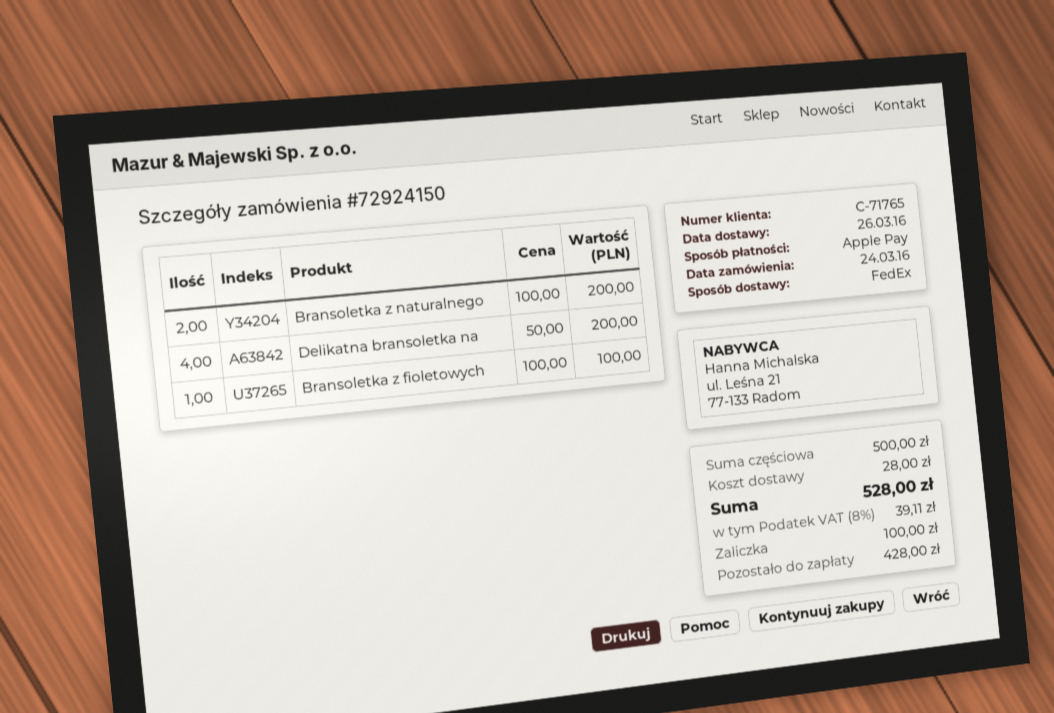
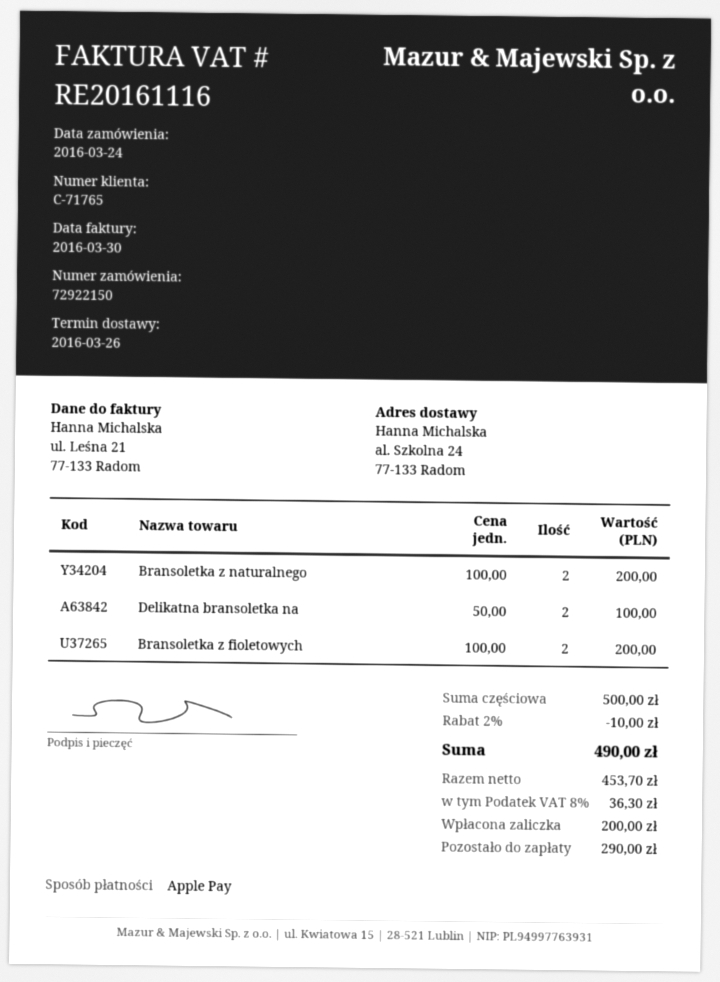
order number: 72924150 -> 72922150
Delikatna bransoletka na: 4 x 50.00 = 200.00 -> 2 x 50.00 = 100.00
Bransoletka z fioletowych: 1 x 100.00 = 100.00 -> 2 x 100.00 = 200.00
discount: none -> 2% = 10.00
shipping: 28.00 -> none
tax: 8% = 39.11 -> 8% = 36.30
total: 528.00 -> 490.00
deposit: 100.00 -> 200.00
balance: 428.00 -> 290.00

